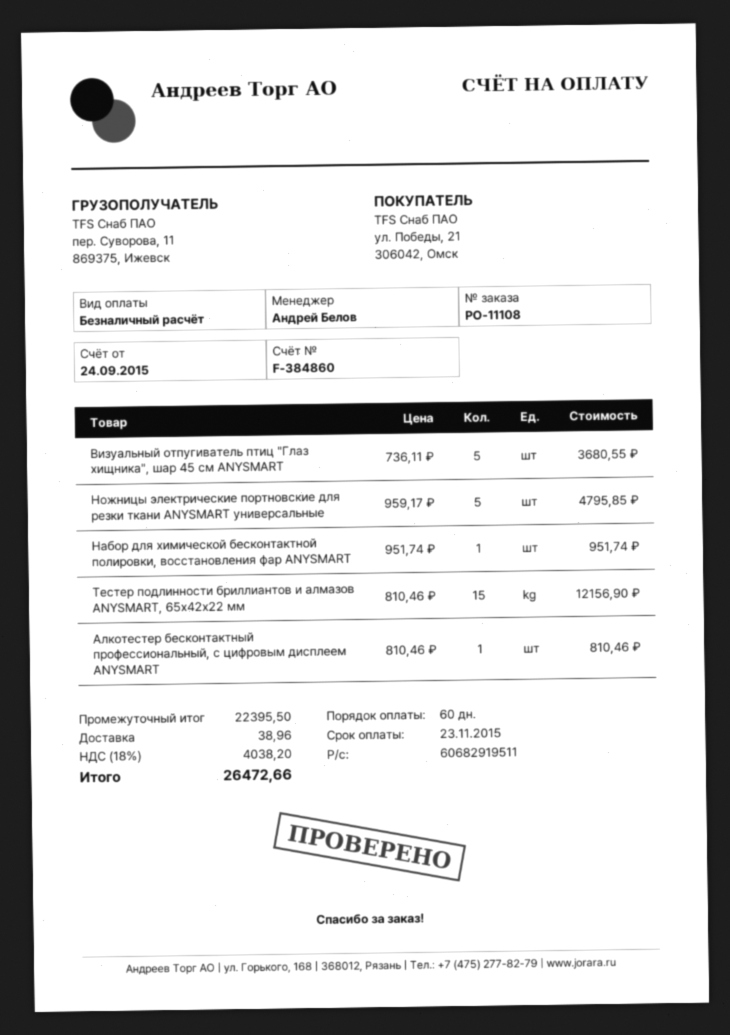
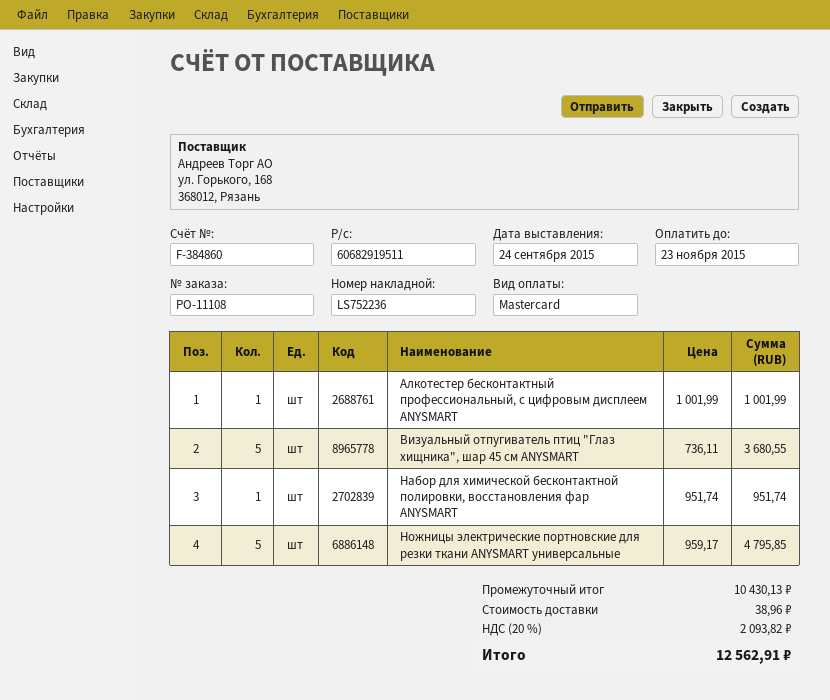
payment method: bank transfer -> Mastercard
Тестер подлинности бриллиантов и алмазов ANYSMART, 65х42х22 мм: 15 x 810.46 = 12156.90 -> none
Алкотестер бесконтактный профессиональный, с цифровым дисплеем ANYSMART: 1 x 810.46 = 810.46 -> 1 x 1001.99 = 1001.99
subtotal: 22395.50 -> 10430.13
tax: 18% = 4038.20 -> 20% = 2093.82
total: 26472.66 -> 12562.91

